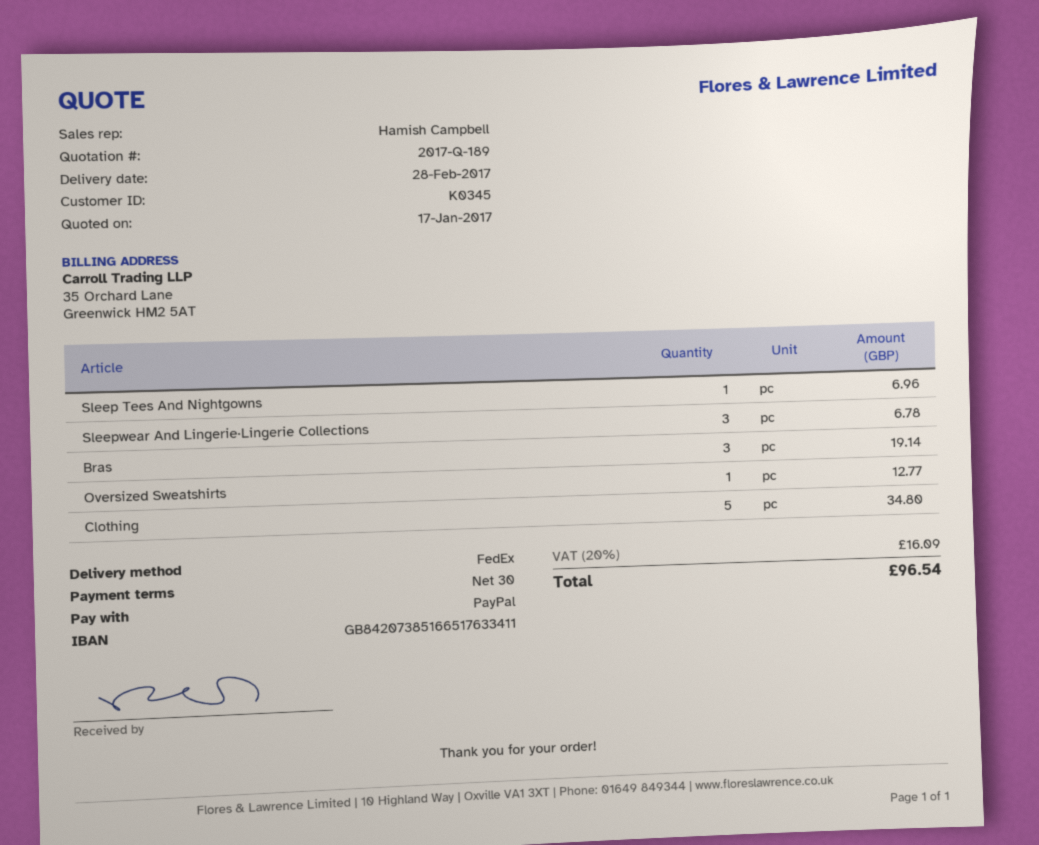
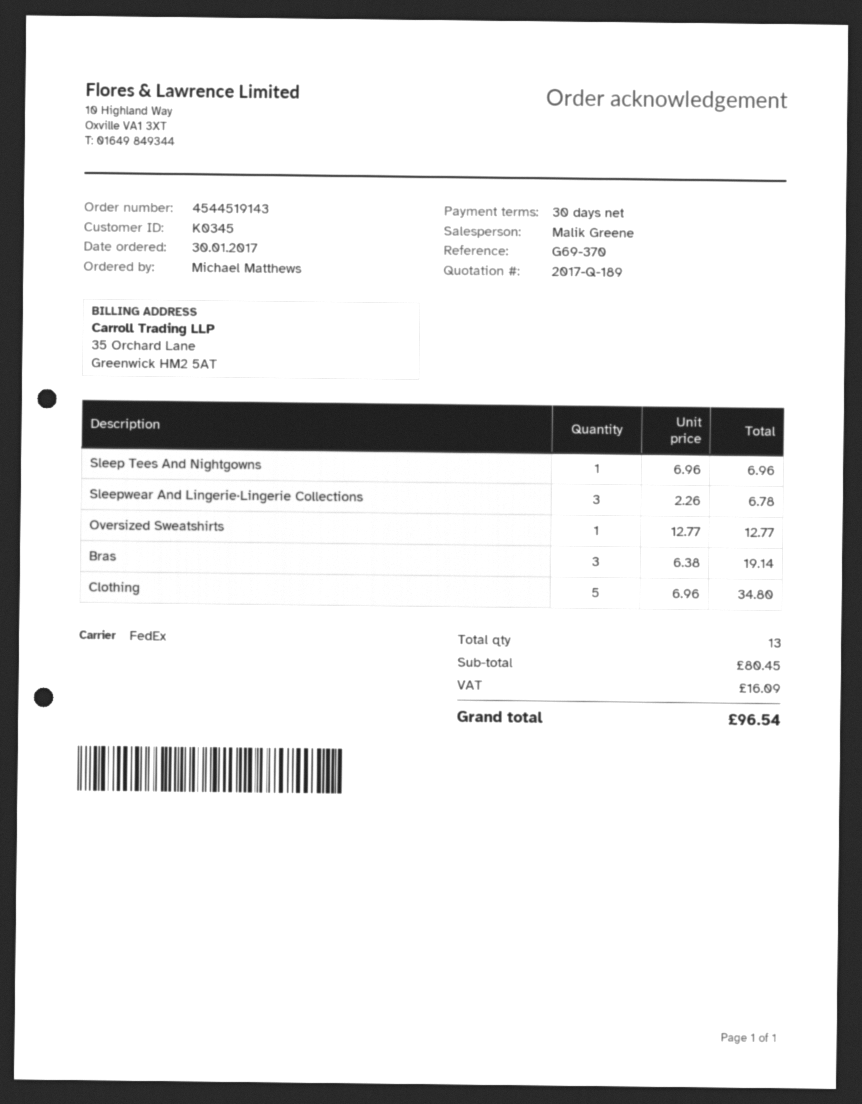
sales rep: Hamish Campbell -> Malik Greene

